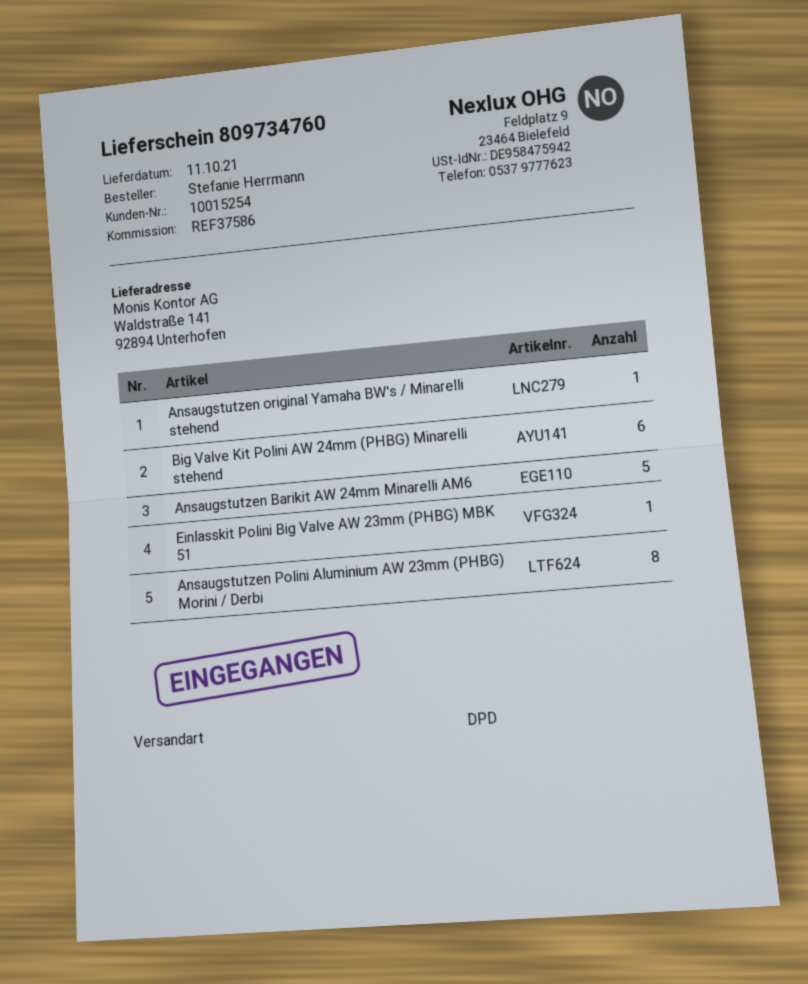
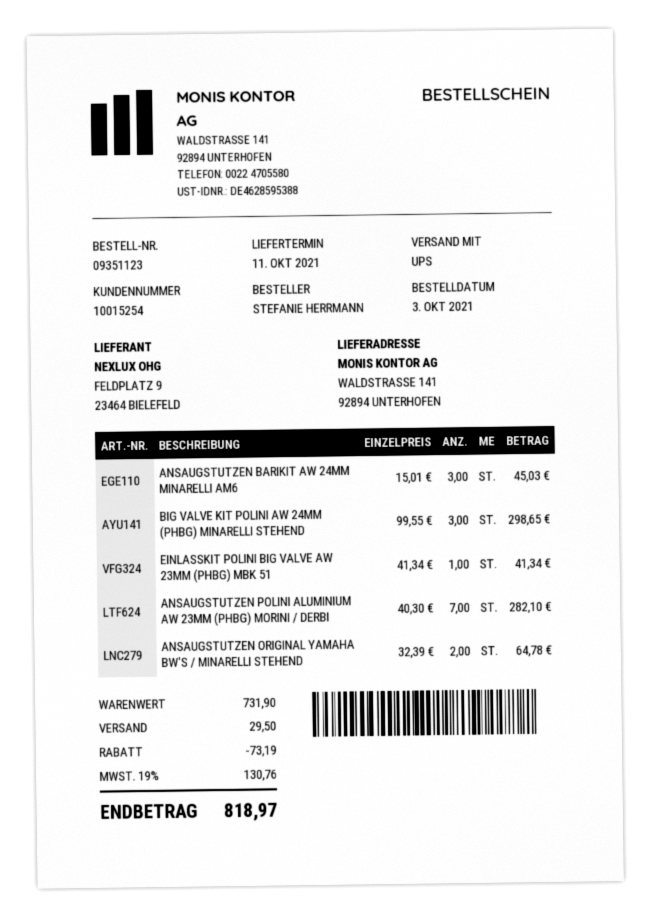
shipping method: DPD -> UPS
Ansaugstutzen original Yamaha BW's / Minarelli stehend: 1 -> 2
Big Valve Kit Polini AW 24mm (PHBG) Minarelli stehend: 6 -> 3
Ansaugstutzen Barikit AW 24mm Minarelli AM6: 5 -> 3
Ansaugstutzen Polini Aluminium AW 23mm (PHBG) Morini / Derbi: 8 -> 7

